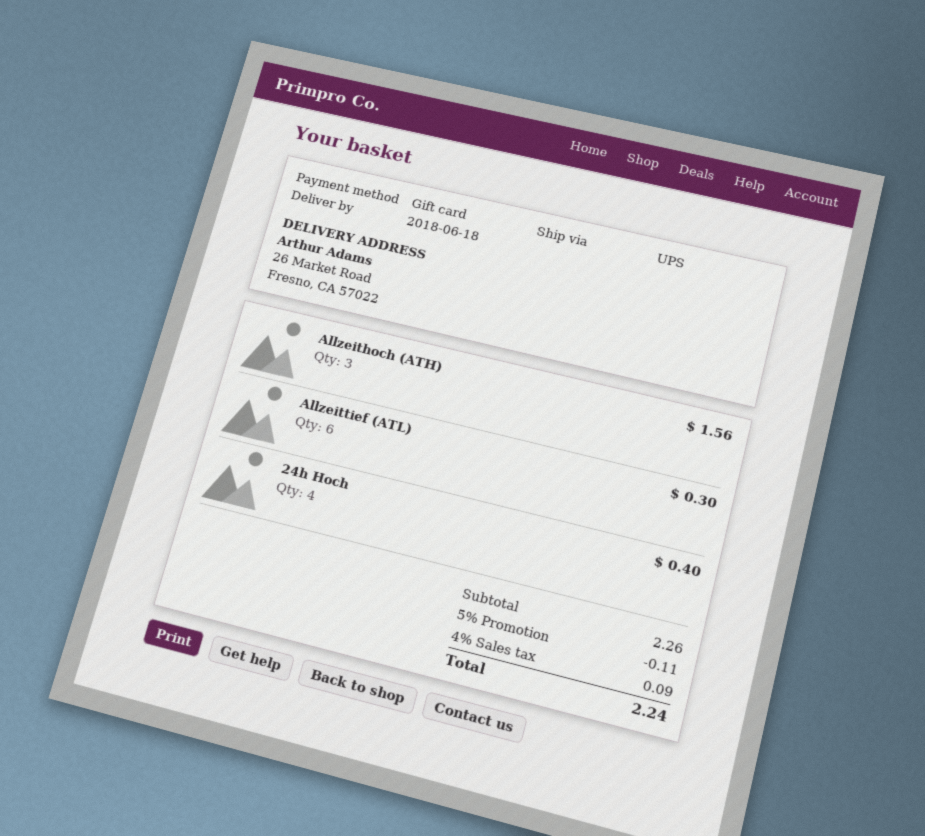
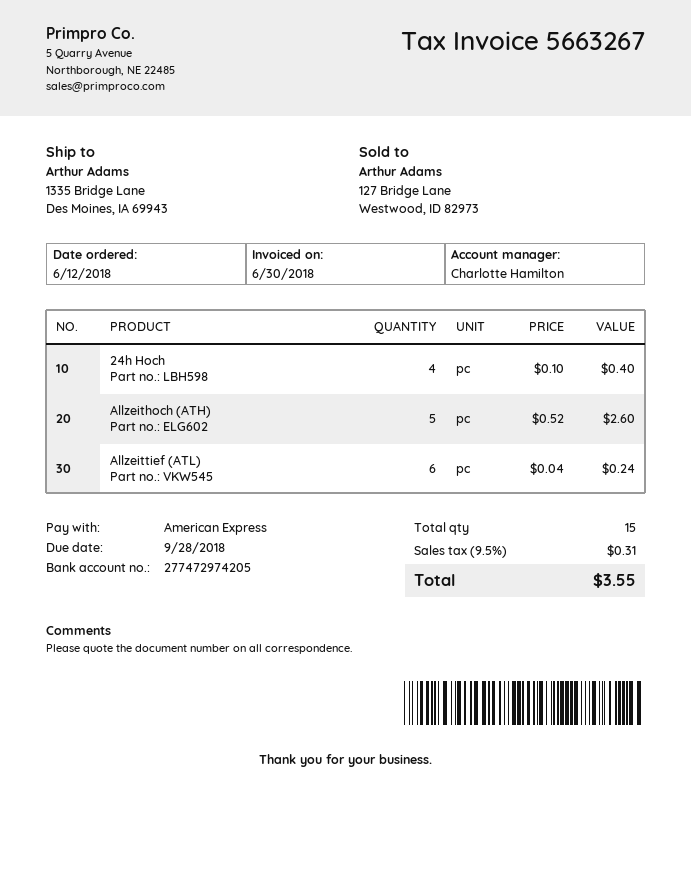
payment method: gift card -> American Express
ship to: 26 Market Road, Fresno, CA 57022 -> 1335 Bridge Lane, Des Moines, IA 69943
Allzeithoch (ATH): 3 for 1.56 -> 5 for 2.60
Allzeittief (ATL): 6 for 0.30 -> 6 for 0.24
discount: 5% = 0.11 -> none
tax: 4% = 0.09 -> 9.5% = 0.31
total: 2.24 -> 3.55

